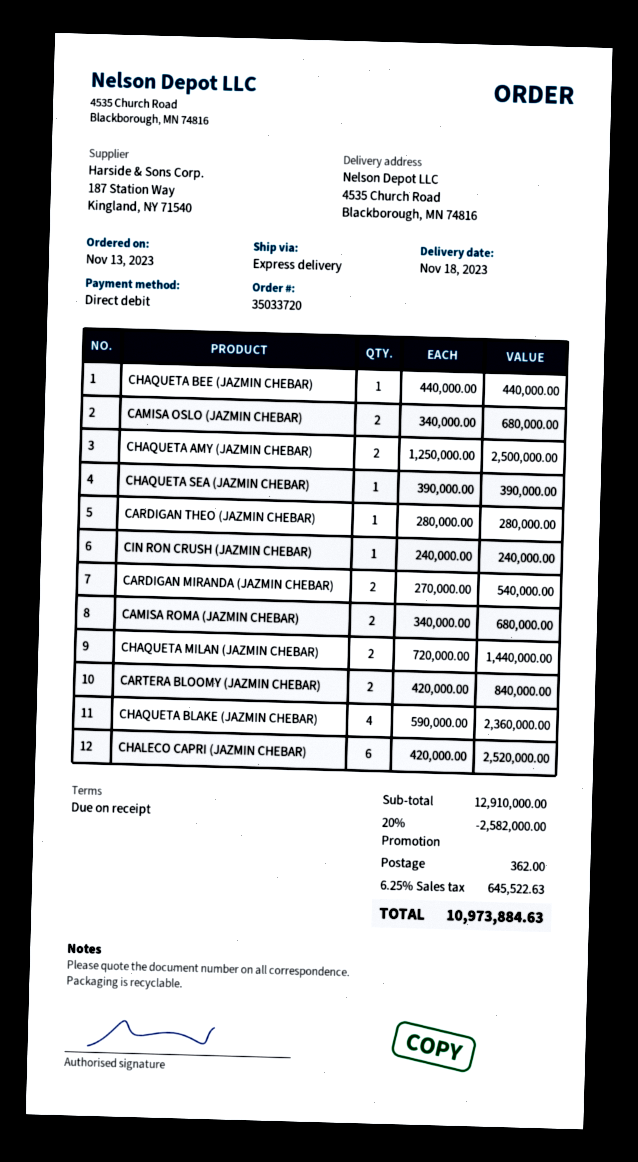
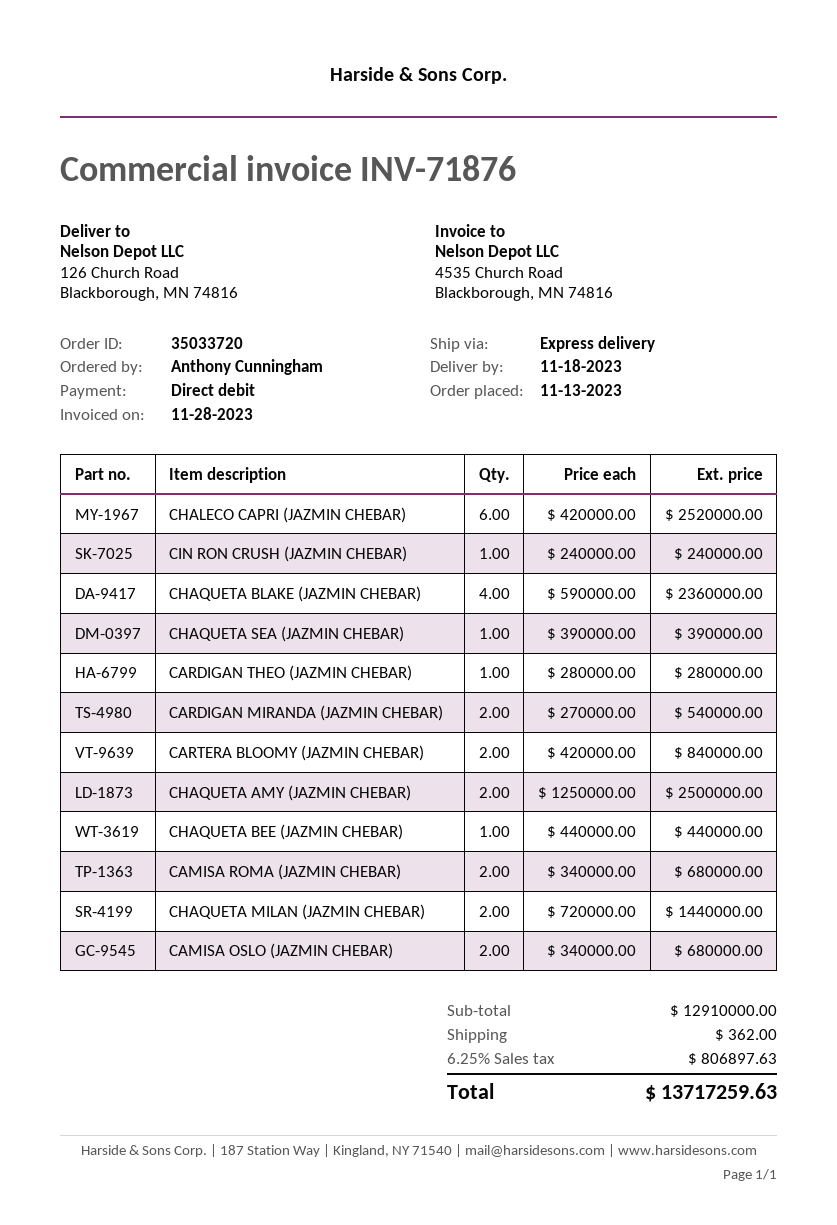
ship to: 4535 Church Road, Blackborough, MN 74816 -> 126 Church Road, Blackborough, MN 74816
discount: 20% = 2582000.00 -> none
tax: 6.25% = 645522.63 -> 6.25% = 806897.63
total: 10973884.63 -> 13717259.63

